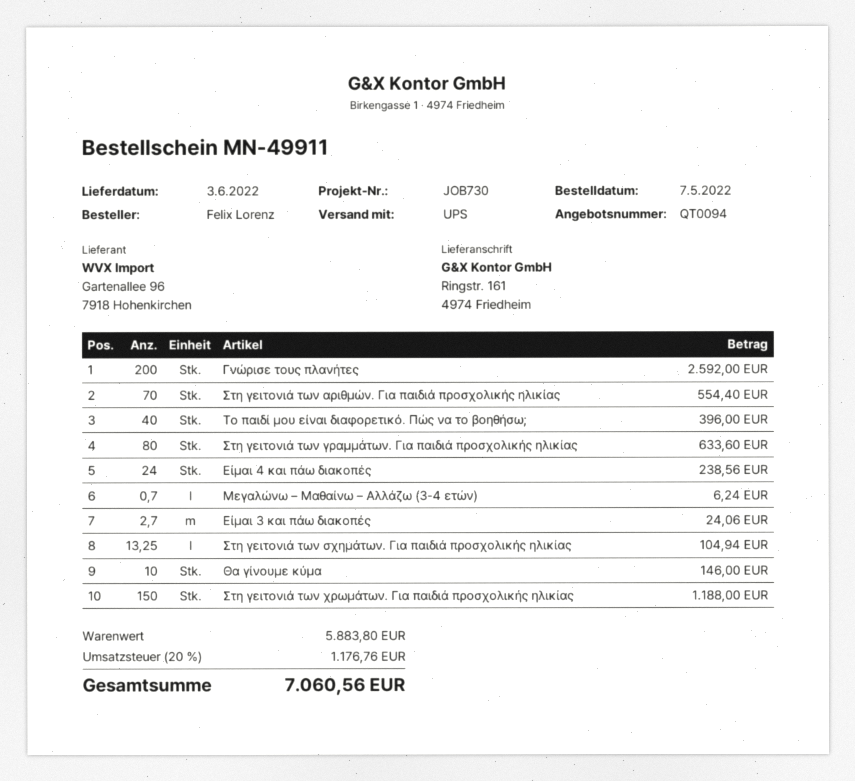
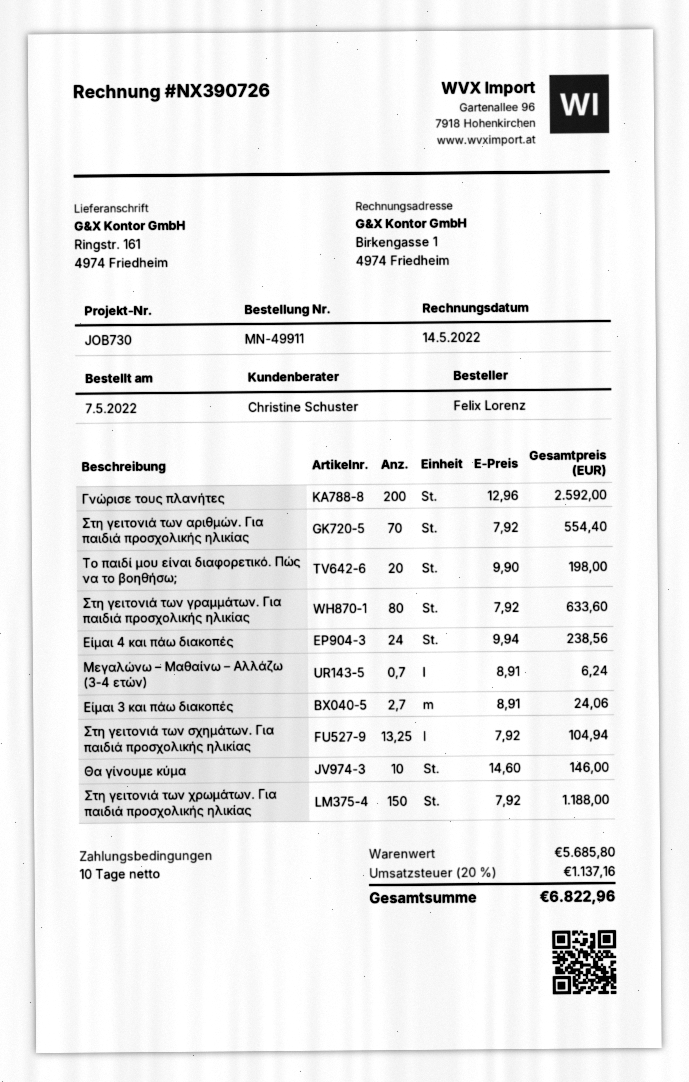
Το παιδί μου είναι διαφορετικό. Πώς να το βοηθήσω;: 40 for 396.00 -> 20 for 198.00
subtotal: 5883.80 -> 5685.80
tax: 20% = 1176.76 -> 20% = 1137.16
total: 7060.56 -> 6822.96

